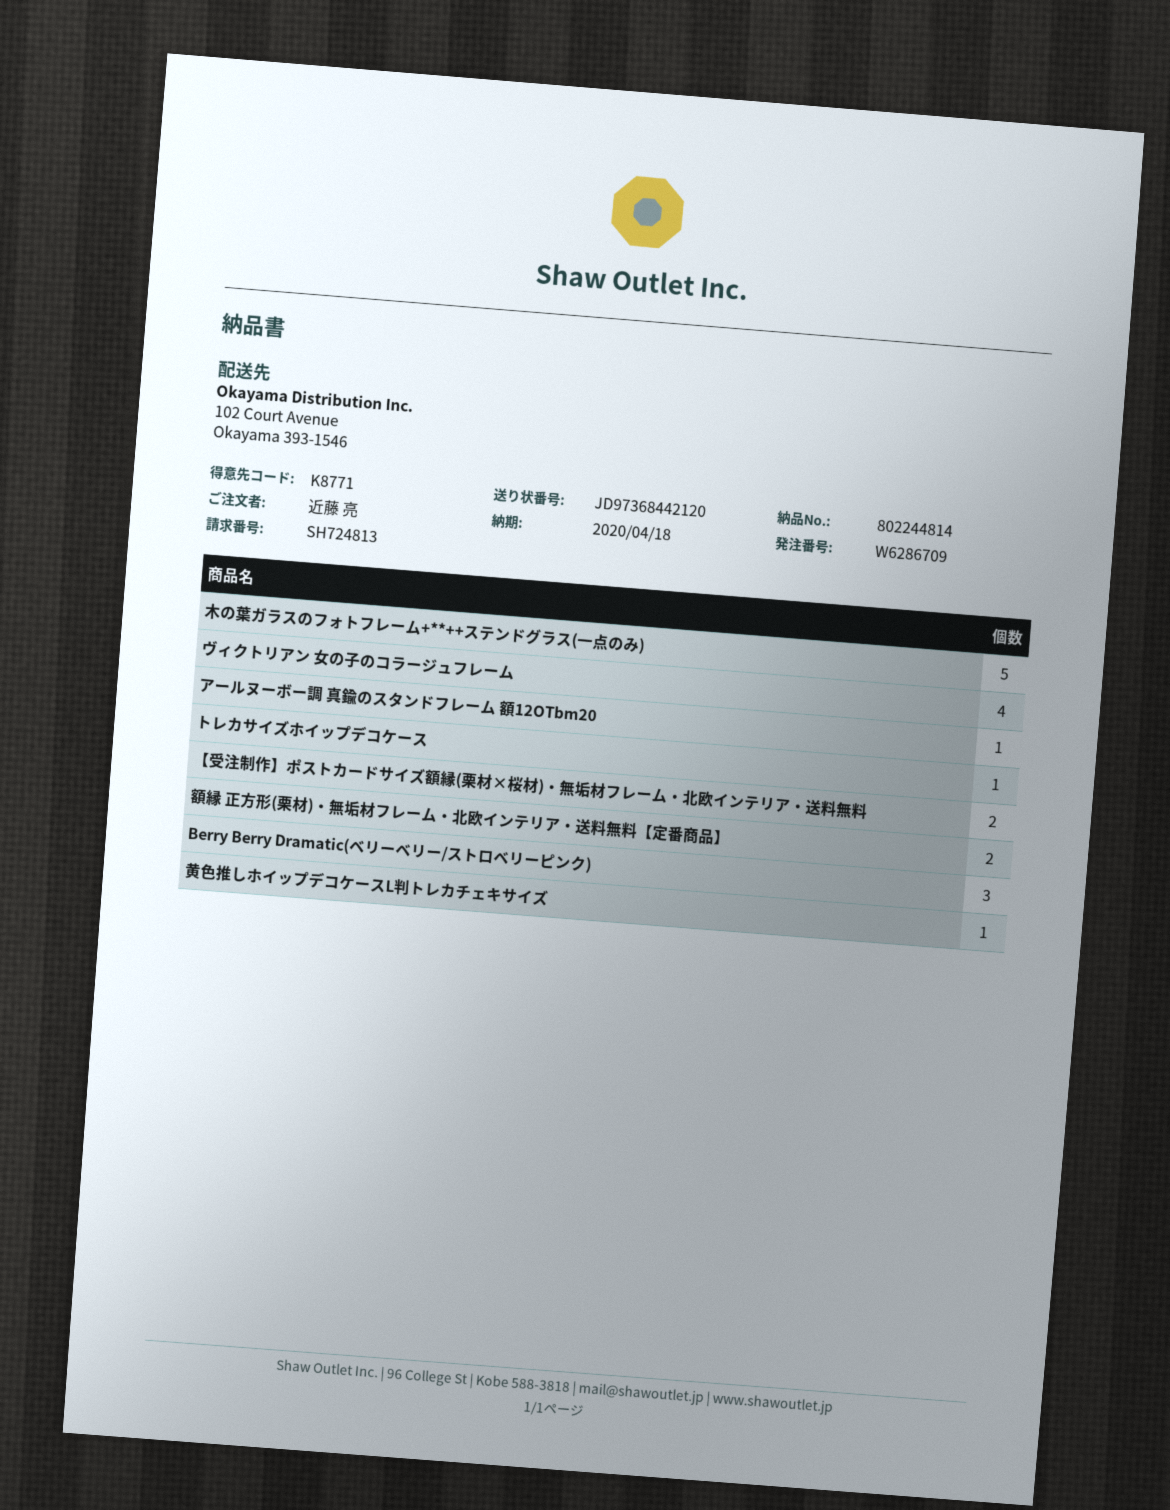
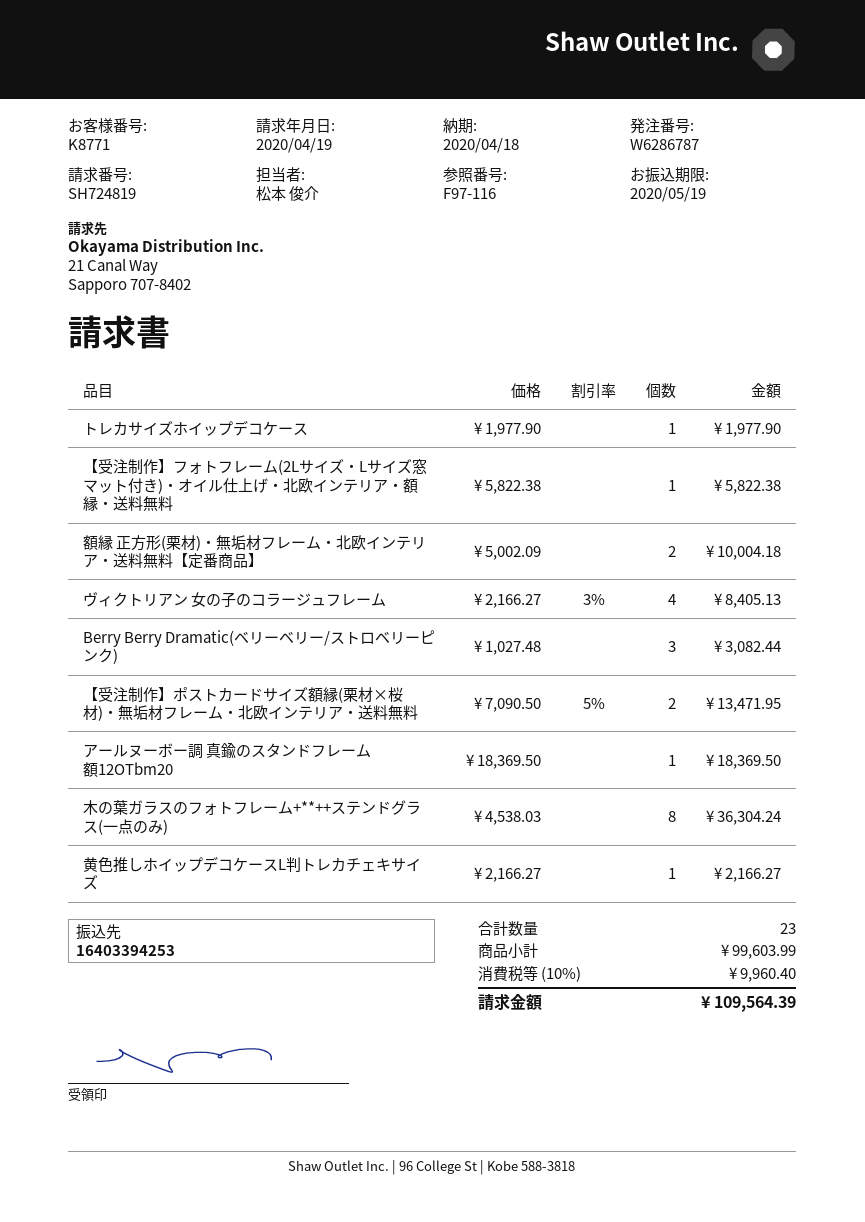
order number: W6286709 -> W6286787
invoice number: SH724813 -> SH724819
木の葉ガラスのフォトフレーム+**++ステンドグラス(一点のみ): 5 -> 8
【受注制作】フォトフレーム(2Lサイズ・Lサイズ窓マット付き)・オイル仕上げ・北欧インテリア・額縁・送料無料: none -> 1

